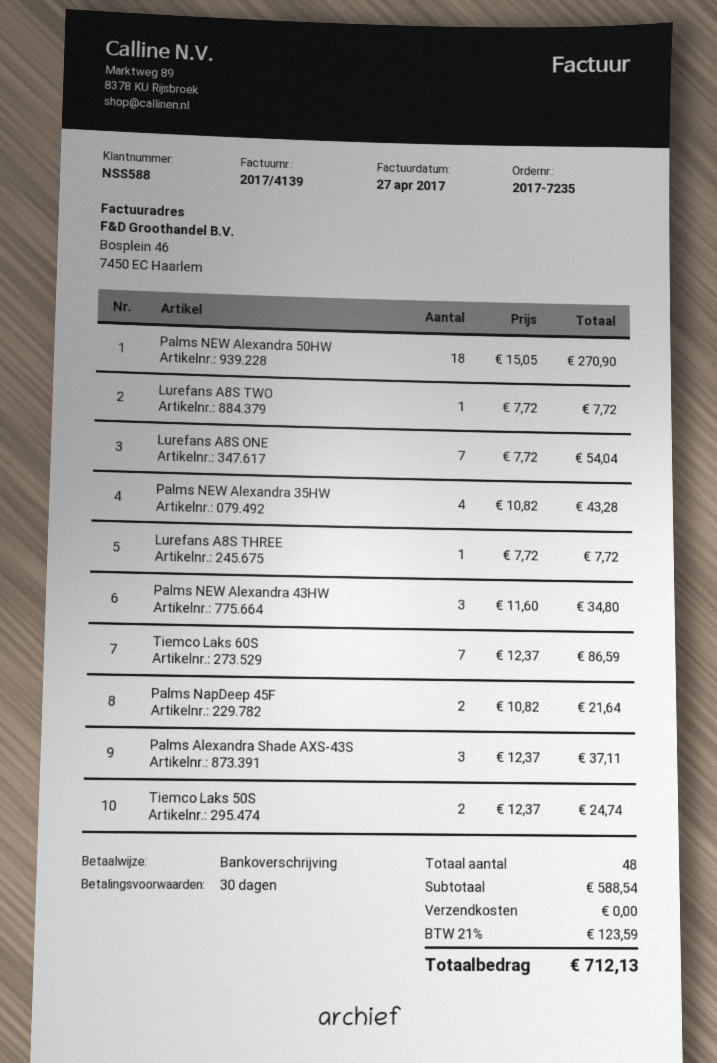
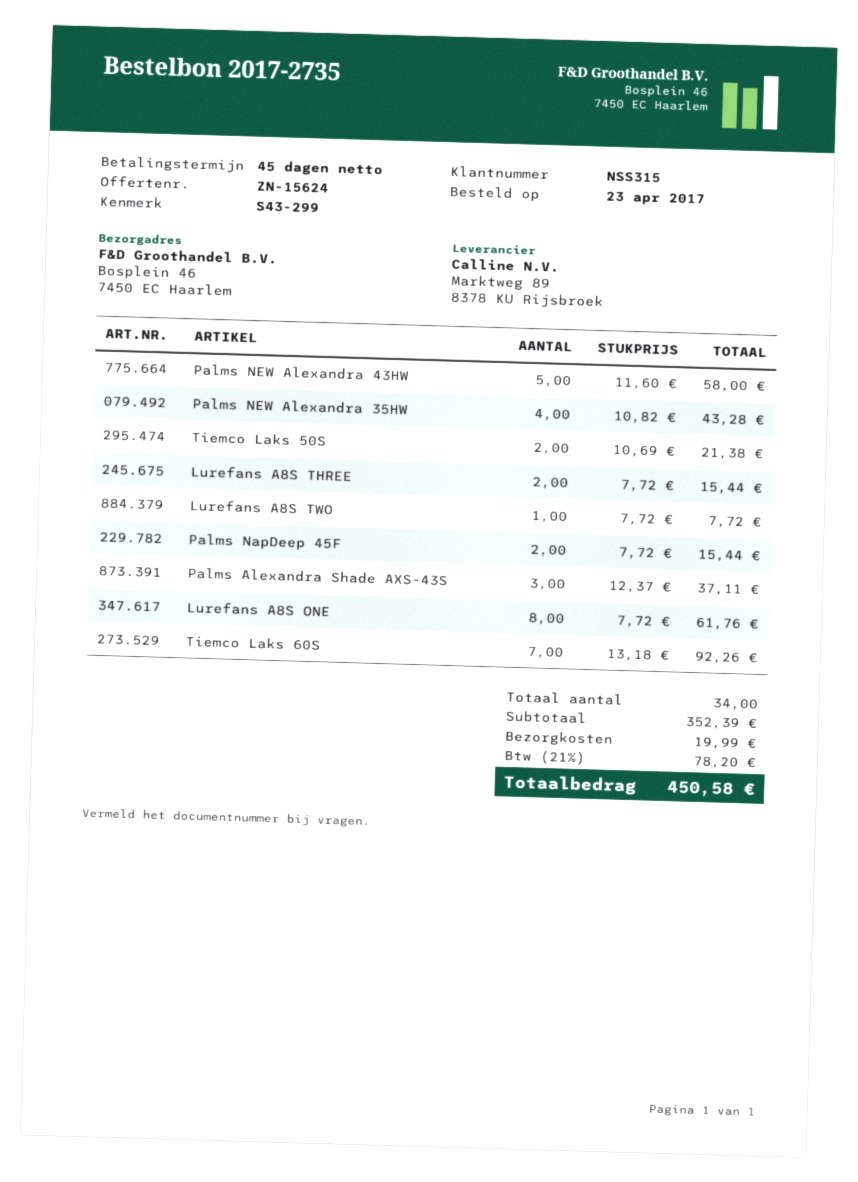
order number: 2017-7235 -> 2017-2735
payment terms: 30 days -> 45 days
customer number: NSS588 -> NSS315
Palms NEW Alexandra 50HW: 18 x 15.05 = 270.90 -> none
Lurefans A8S ONE: 7 x 7.72 = 54.04 -> 8 x 7.72 = 61.76
Lurefans A8S THREE: 1 x 7.72 = 7.72 -> 2 x 7.72 = 15.44
Palms NEW Alexandra 43HW: 3 x 11.60 = 34.80 -> 5 x 11.60 = 58.00
Tiemco Laks 60S: 7 x 12.37 = 86.59 -> 7 x 13.18 = 92.26
Palms NapDeep 45F: 2 x 10.82 = 21.64 -> 2 x 7.72 = 15.44
Tiemco Laks 50S: 2 x 12.37 = 24.74 -> 2 x 10.69 = 21.38
total quantity: 48 -> 34
subtotal: 588.54 -> 352.39
shipping: 0.00 -> 19.99
tax: 21% = 123.59 -> 21% = 78.20
total: 712.13 -> 450.58

